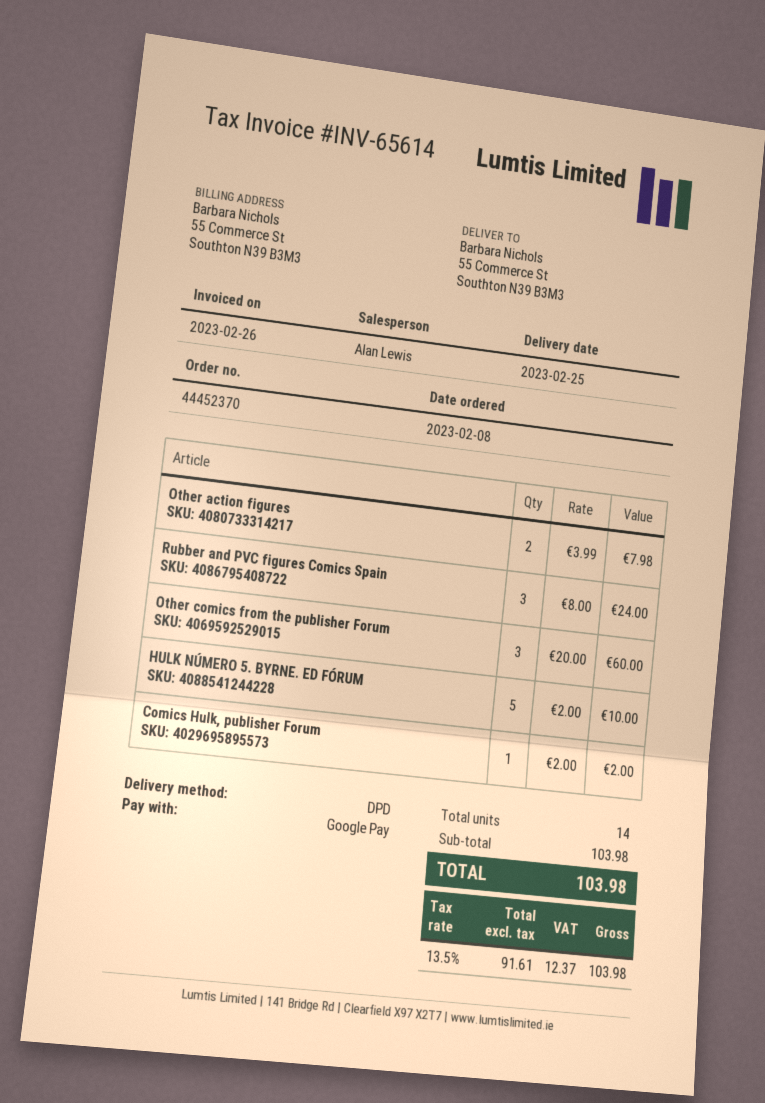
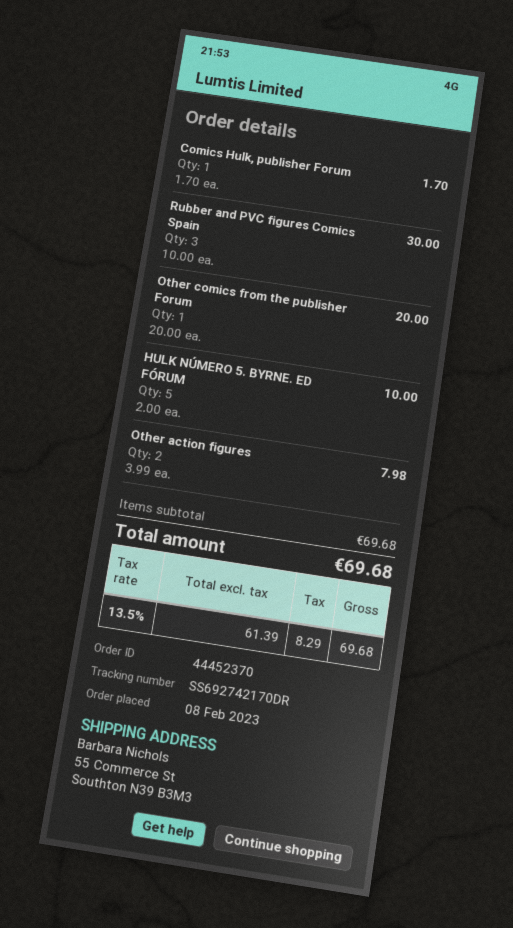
Rubber and PVC figures Comics Spain: 3 x 8.00 = 24.00 -> 3 x 10.00 = 30.00
Other comics from the publisher Forum: 3 x 20.00 = 60.00 -> 1 x 20.00 = 20.00
Comics Hulk, publisher Forum: 1 x 2.00 = 2.00 -> 1 x 1.70 = 1.70
subtotal: 103.98 -> 69.68
net: 91.61 -> 61.39
tax: 13.5% = 12.37 -> 13.5% = 8.29
total: 103.98 -> 69.68

